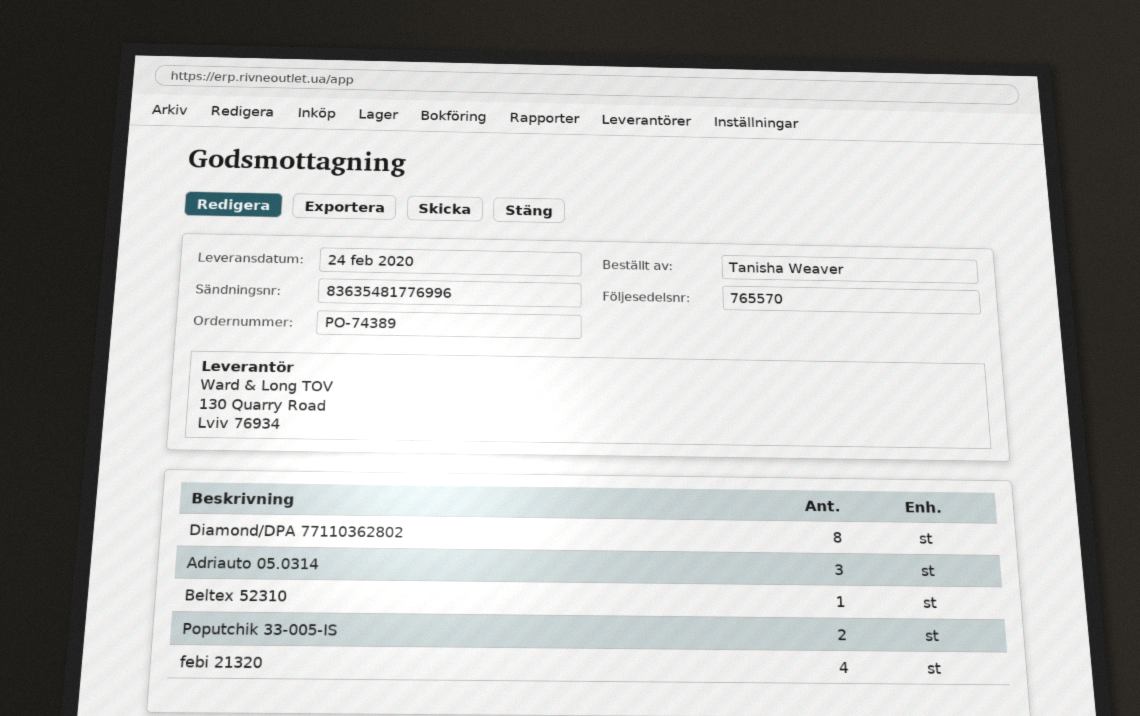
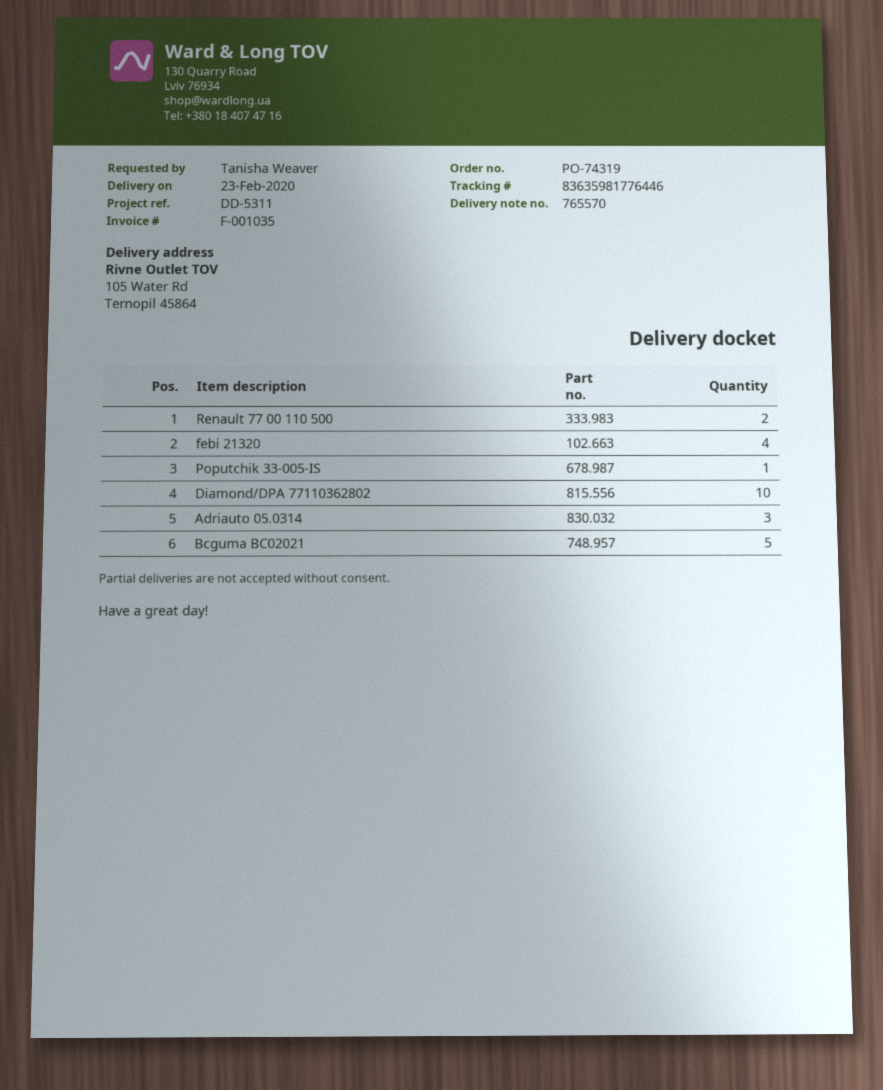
order number: PO-74389 -> PO-74319
delivery date: 2020-02-24 -> 2020-02-23
tracking number: 83635481776996 -> 83635981776446
Diamond/DPA 77110362802: 8 -> 10
Beltex 52310: 1 -> none
Poputchik 33-005-IS: 2 -> 1
Renault 77 00 110 500: none -> 2
Bcguma BC02021: none -> 5

